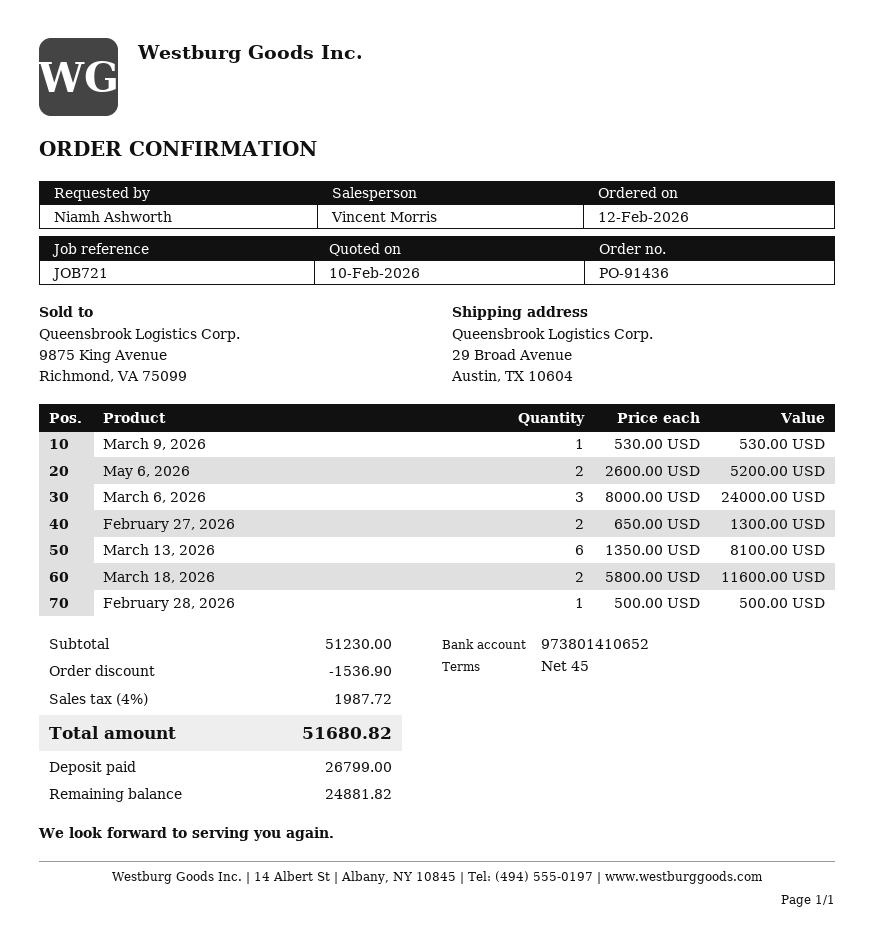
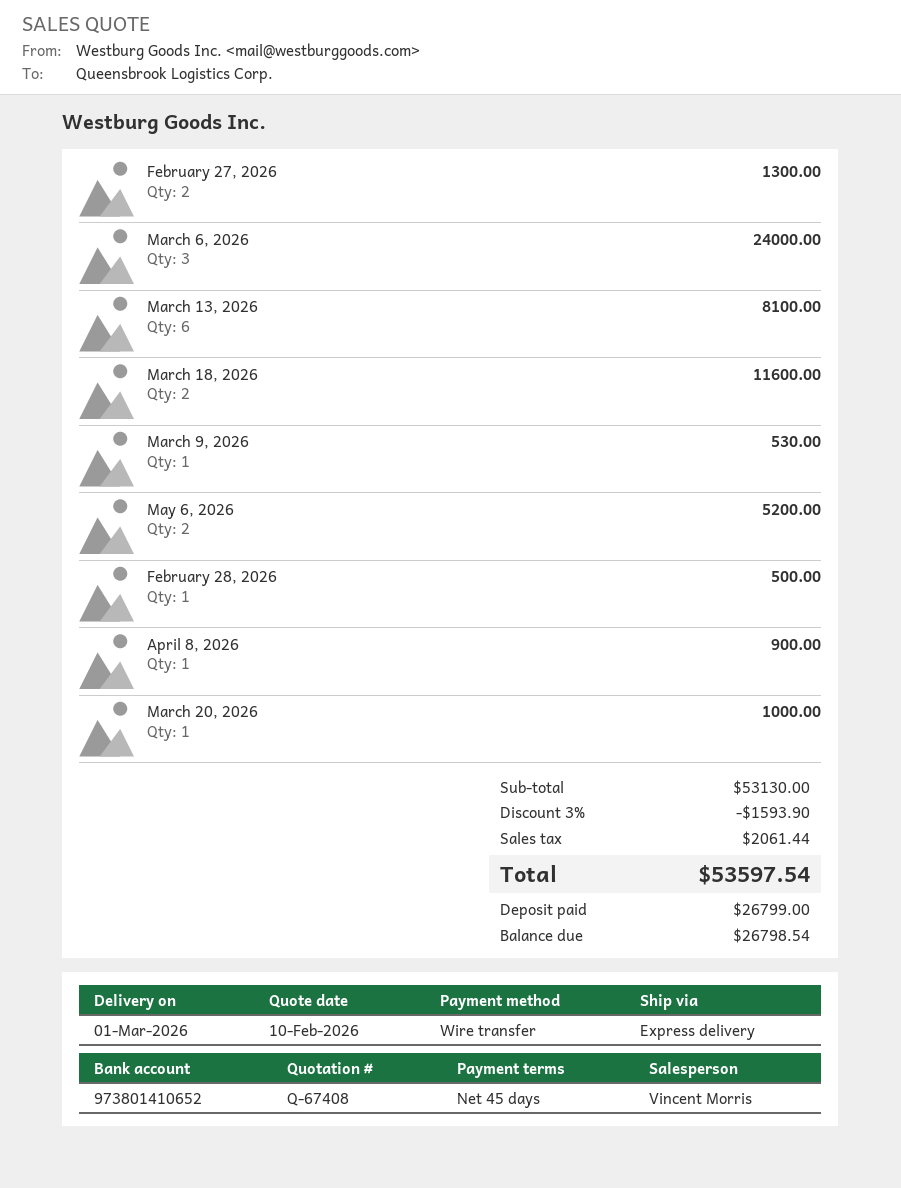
April 8, 2026: none -> 1 for 900.00
March 20, 2026: none -> 1 for 1000.00
subtotal: 51230.00 -> 53130.00
discount: 1536.90 -> 1593.90
tax: 1987.72 -> 2061.44
total: 51680.82 -> 53597.54
balance: 24881.82 -> 26798.54

